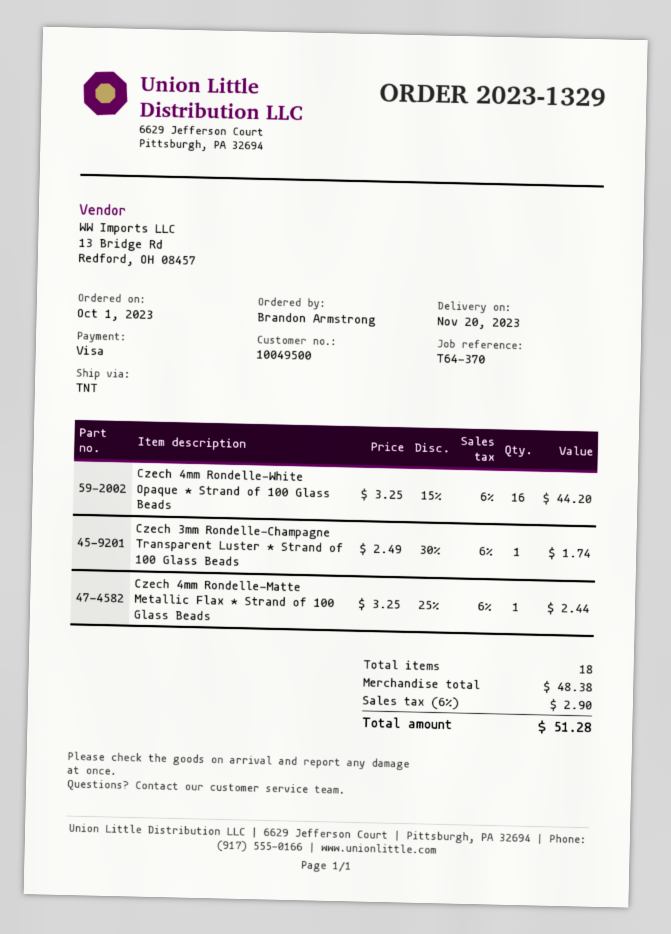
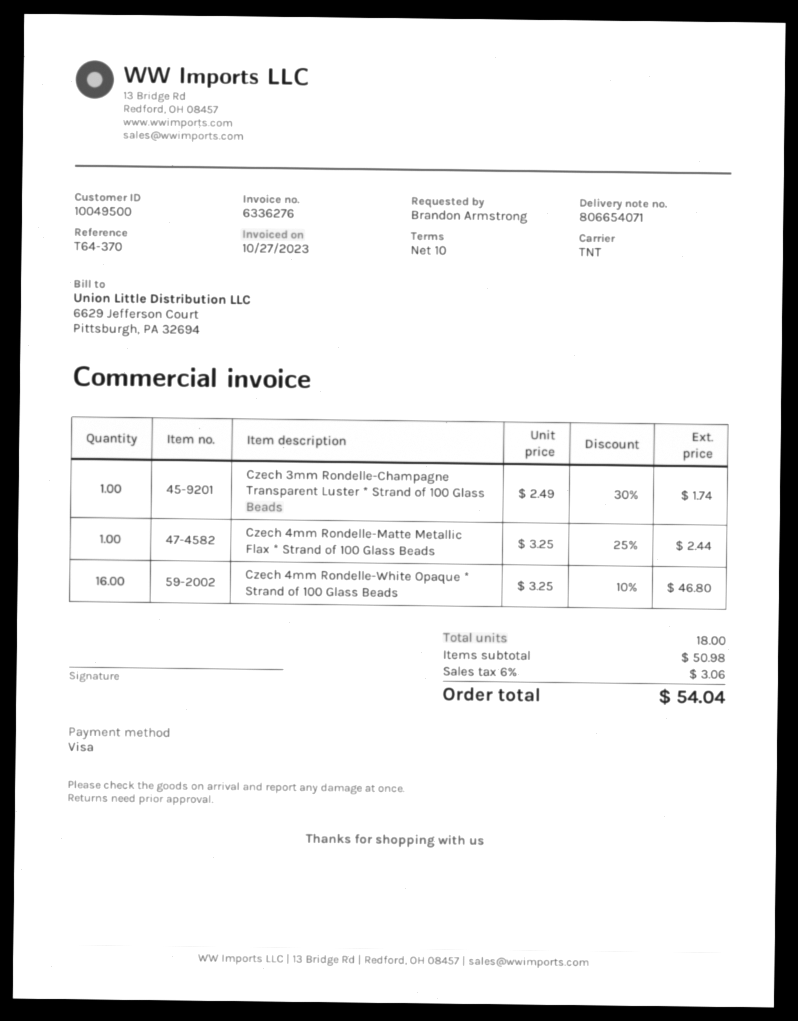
Czech 4mm Rondelle-White Opaque * Strand of 100 Glass Beads: 16 x 3.25 - 15% = 44.20 -> 16 x 3.25 - 10% = 46.80
subtotal: 48.38 -> 50.98
tax: 6% = 2.90 -> 6% = 3.06
total: 51.28 -> 54.04

